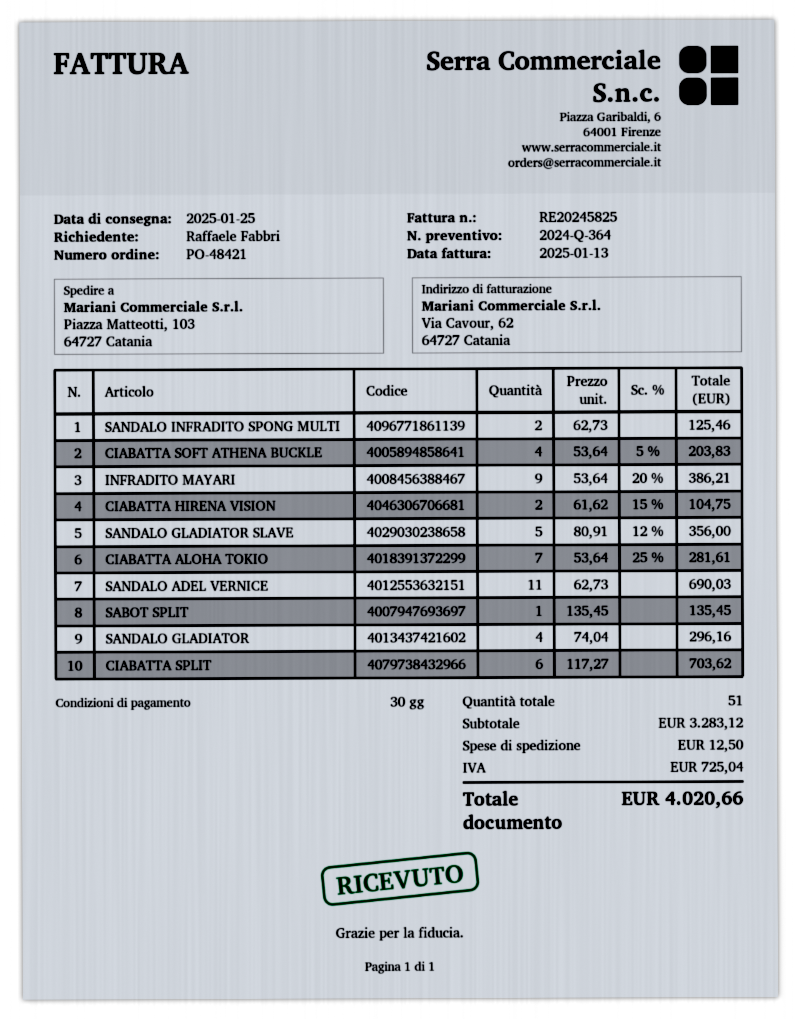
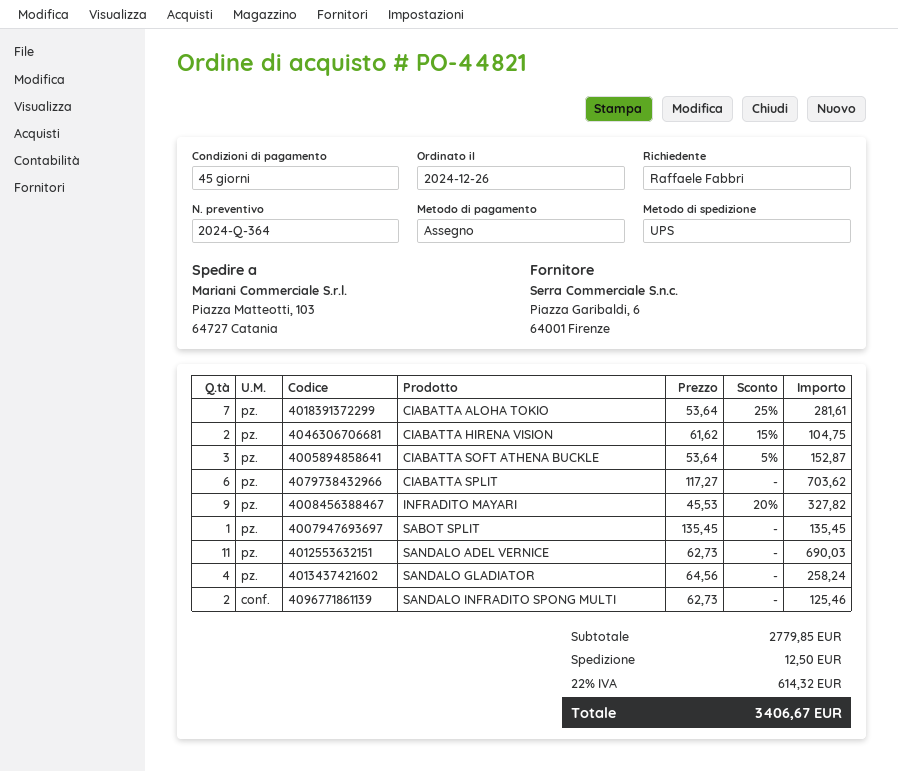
order number: PO-48421 -> PO-44821
payment terms: 30 days -> 45 days
CIABATTA SOFT ATHENA BUCKLE: 4 x 53.64 - 5% = 203.83 -> 3 x 53.64 - 5% = 152.87
INFRADITO MAYARI: 9 x 53.64 - 20% = 386.21 -> 9 x 45.53 - 20% = 327.82
SANDALO GLADIATOR SLAVE: 5 x 80.91 - 12% = 356.00 -> none
SANDALO GLADIATOR: 4 x 74.04 = 296.16 -> 4 x 64.56 = 258.24
subtotal: 3283.12 -> 2779.85
tax: 725.04 -> 614.32
total: 4020.66 -> 3406.67

